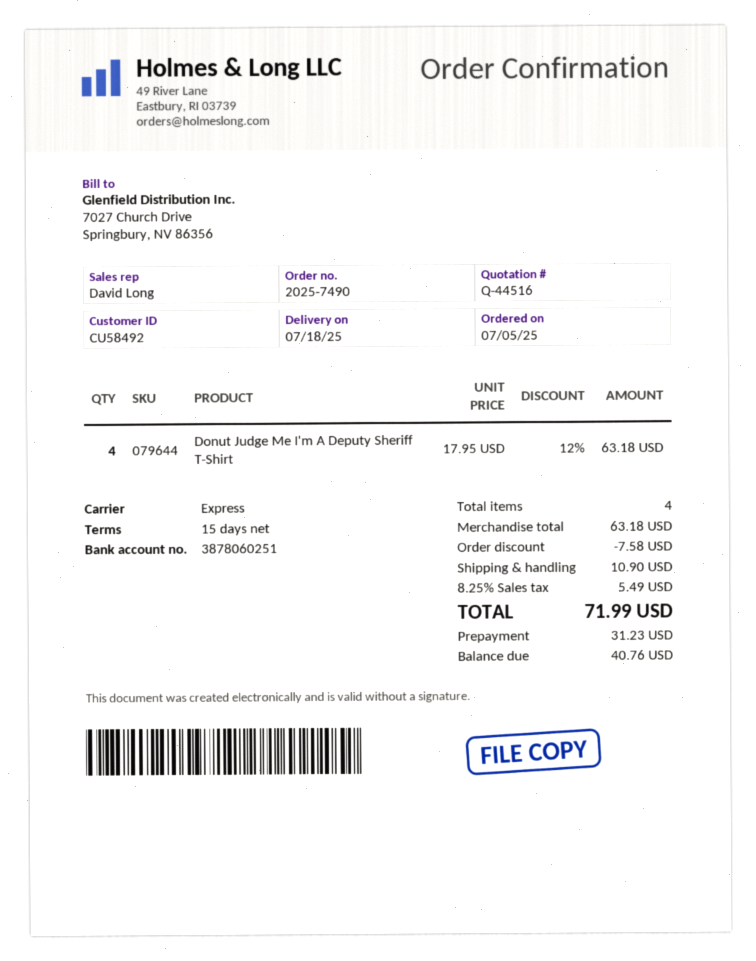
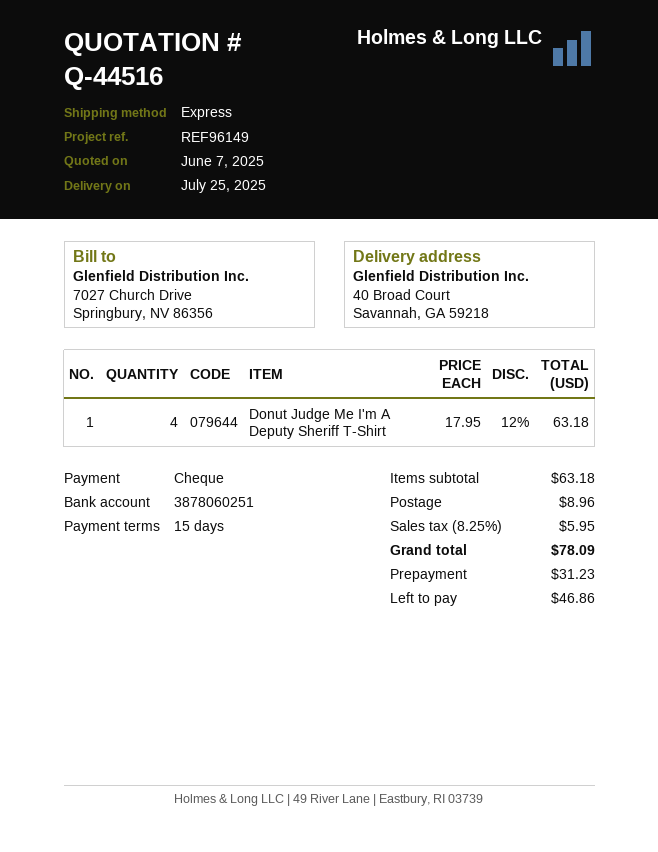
delivery date: 2025-07-18 -> 2025-07-25
discount: 7.58 -> none
shipping: 10.90 -> 8.96
tax: 8.25% = 5.49 -> 8.25% = 5.95
total: 71.99 -> 78.09
balance: 40.76 -> 46.86

